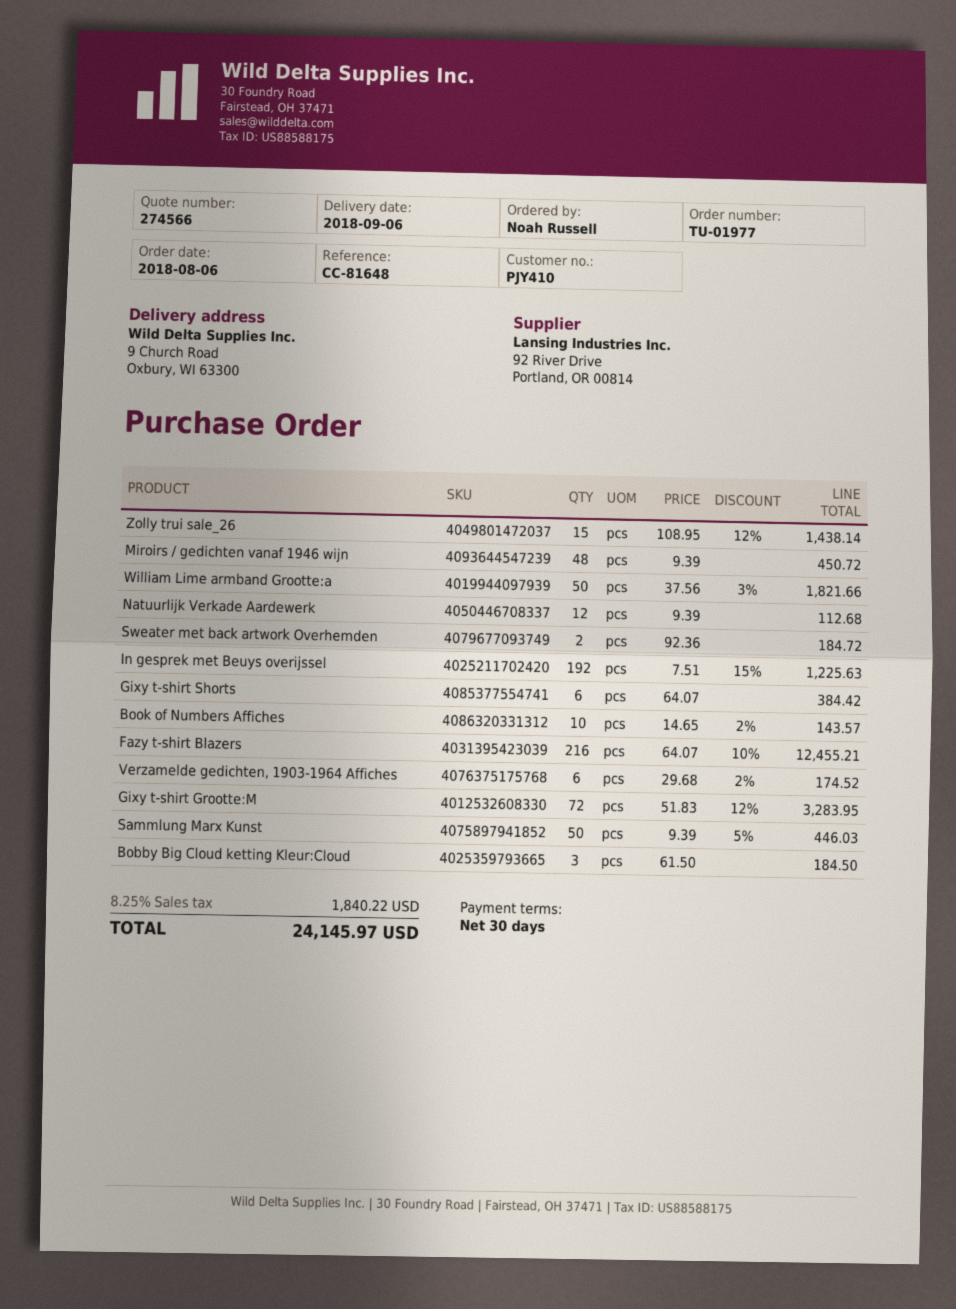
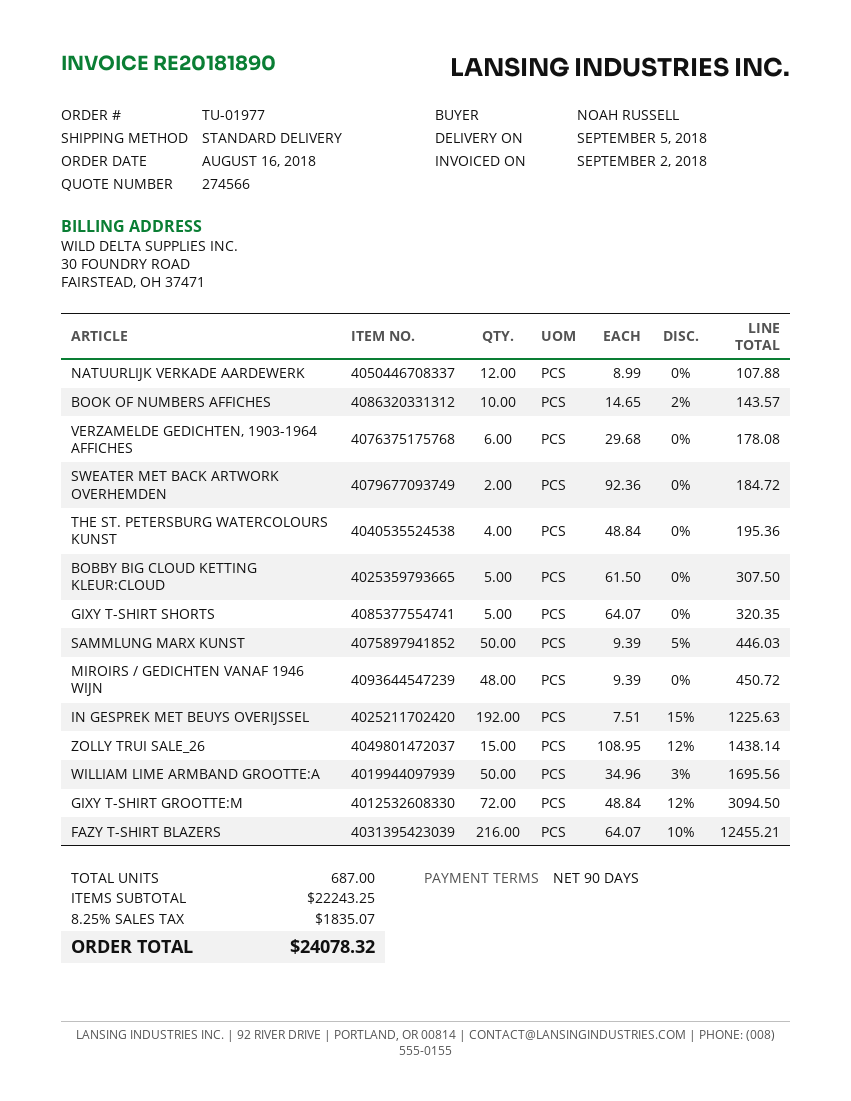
order date: 2018-08-06 -> 2018-08-16
delivery date: 2018-09-06 -> 2018-09-05
payment terms: 30 days -> 90 days
William Lime armband Grootte:a: 50 x 37.56 - 3% = 1821.66 -> 50 x 34.96 - 3% = 1695.56
Natuurlijk Verkade Aardewerk: 12 x 9.39 = 112.68 -> 12 x 8.99 = 107.88
Gixy t-shirt Shorts: 6 x 64.07 = 384.42 -> 5 x 64.07 = 320.35
Verzamelde gedichten, 1903-1964 Affiches: 6 x 29.68 - 2% = 174.52 -> 6 x 29.68 = 178.08
Gixy t-shirt Grootte:M: 72 x 51.83 - 12% = 3283.95 -> 72 x 48.84 - 12% = 3094.50
Bobby Big Cloud ketting Kleur:Cloud: 3 x 61.50 = 184.50 -> 5 x 61.50 = 307.50
THE ST. PETERSBURG WATERCOLOURS KUNST: none -> 4 x 48.84 = 195.36
tax: 8.25% = 1840.22 -> 8.25% = 1835.07
total: 24145.97 -> 24078.32

